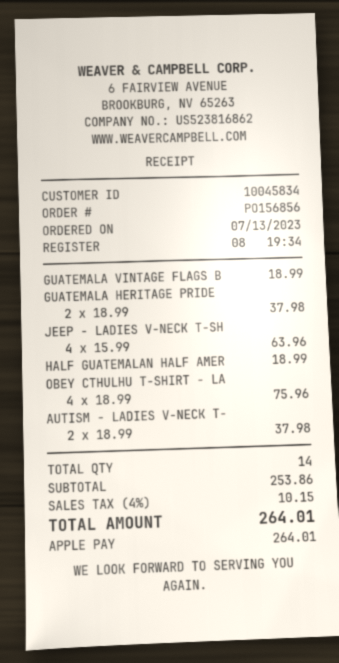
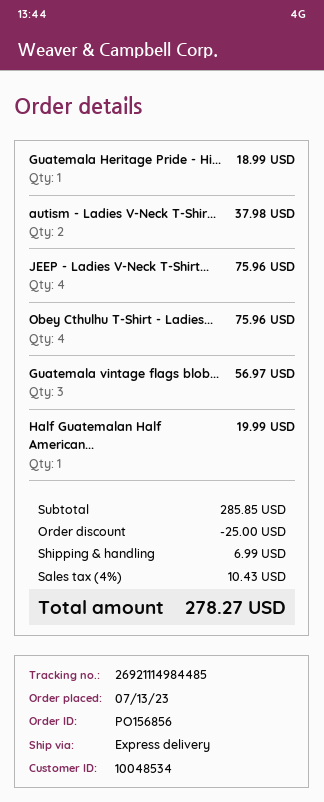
customer number: 10045834 -> 10048534
GUATEMALA VINTAGE FLAGS B: 1 for 18.99 -> 3 for 56.97
GUATEMALA HERITAGE PRIDE: 2 for 37.98 -> 1 for 18.99
JEEP - LADIES V-NECK T-SH: 4 for 63.96 -> 4 for 75.96
HALF GUATEMALAN HALF AMER: 1 for 18.99 -> 1 for 19.99
subtotal: 253.86 -> 285.85
discount: none -> 25.00
shipping: none -> 6.99
tax: 4% = 10.15 -> 4% = 10.43
total: 264.01 -> 278.27

